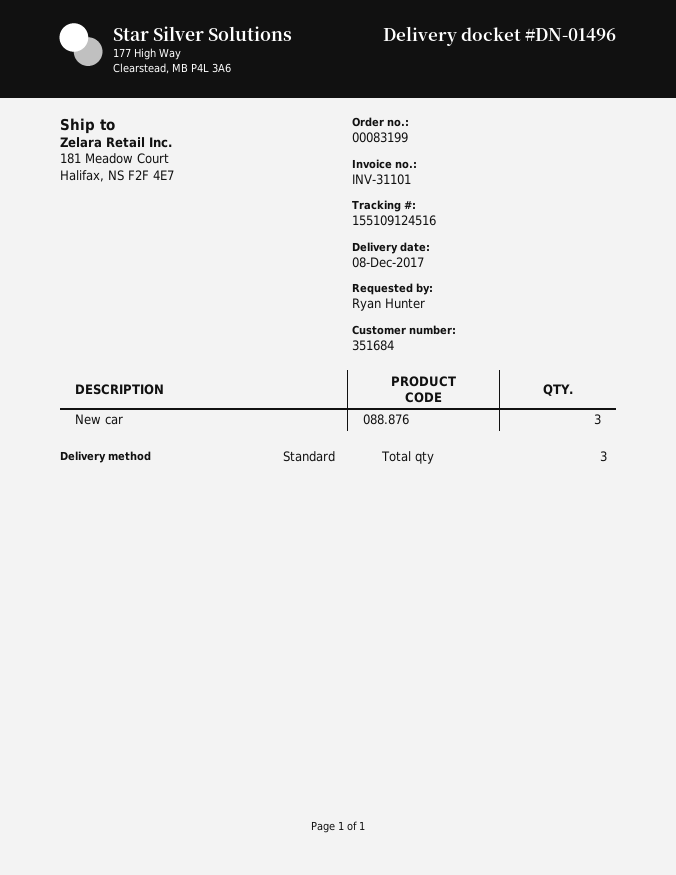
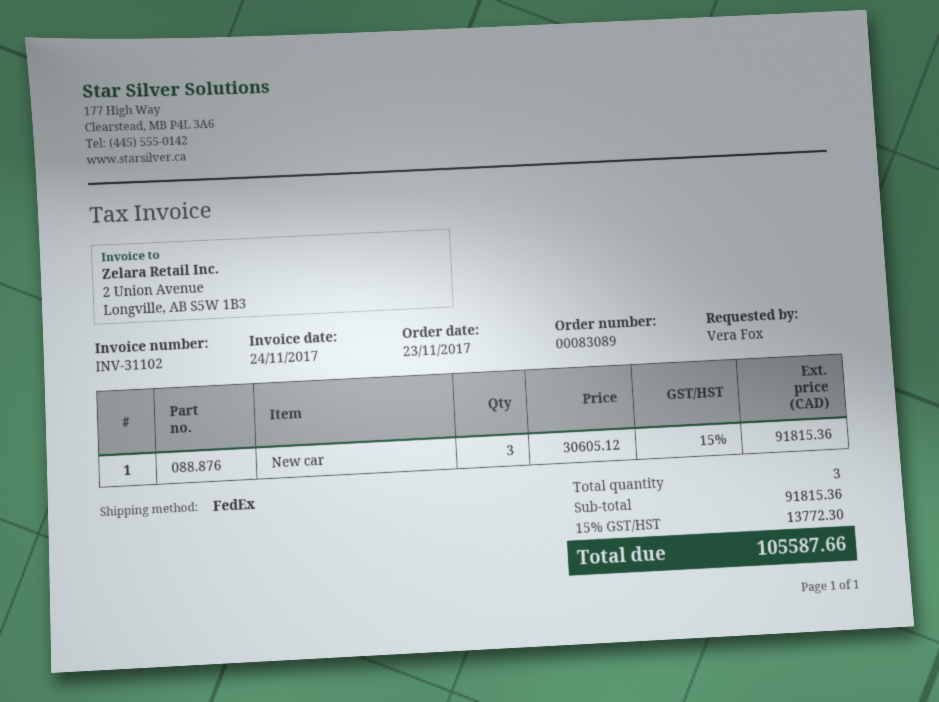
order number: 00083199 -> 00083089
invoice number: INV-31101 -> INV-31102
ordered by: Ryan Hunter -> Vera Fox
shipping method: standard -> FedEx

